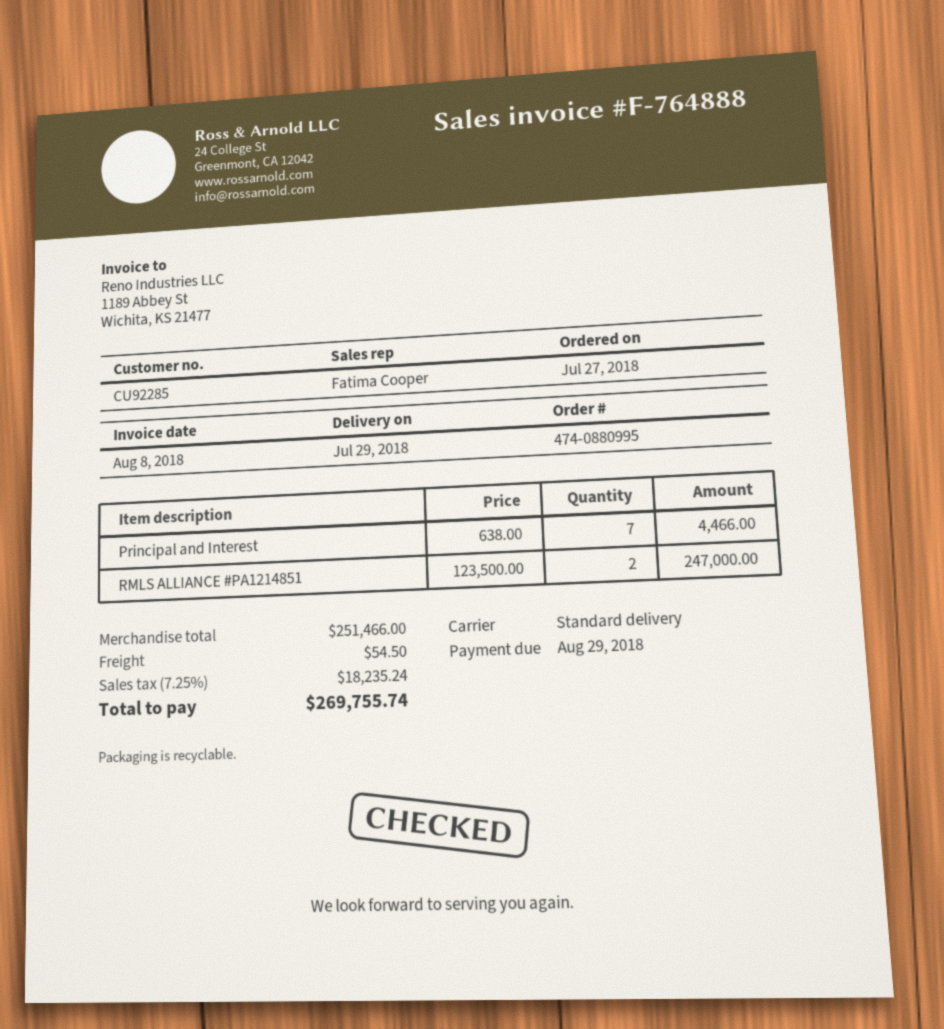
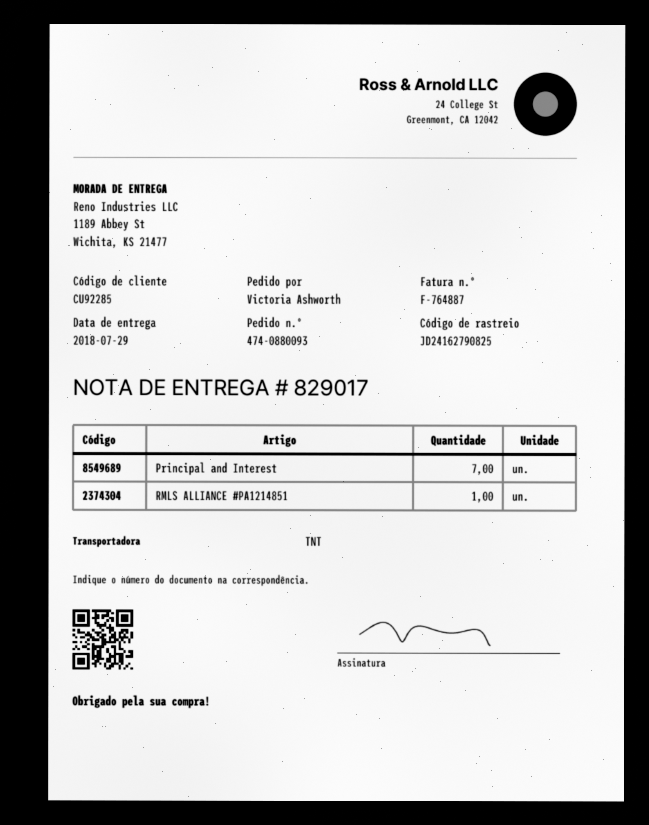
order number: 474-0880995 -> 474-0880093
invoice number: F-764888 -> F-764887
shipping method: standard -> TNT
RMLS ALLIANCE #PA1214851: 2 -> 1

